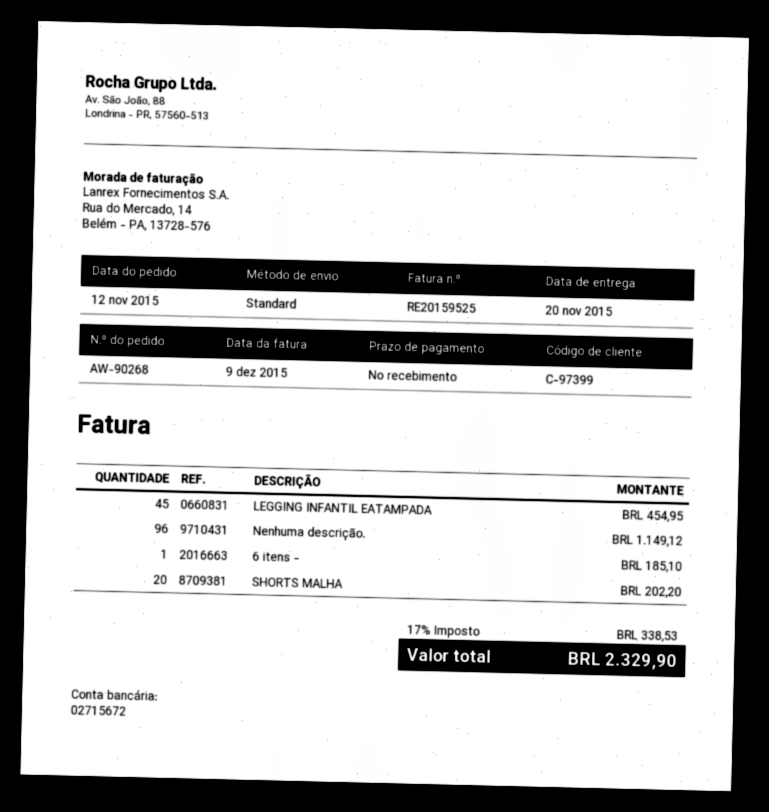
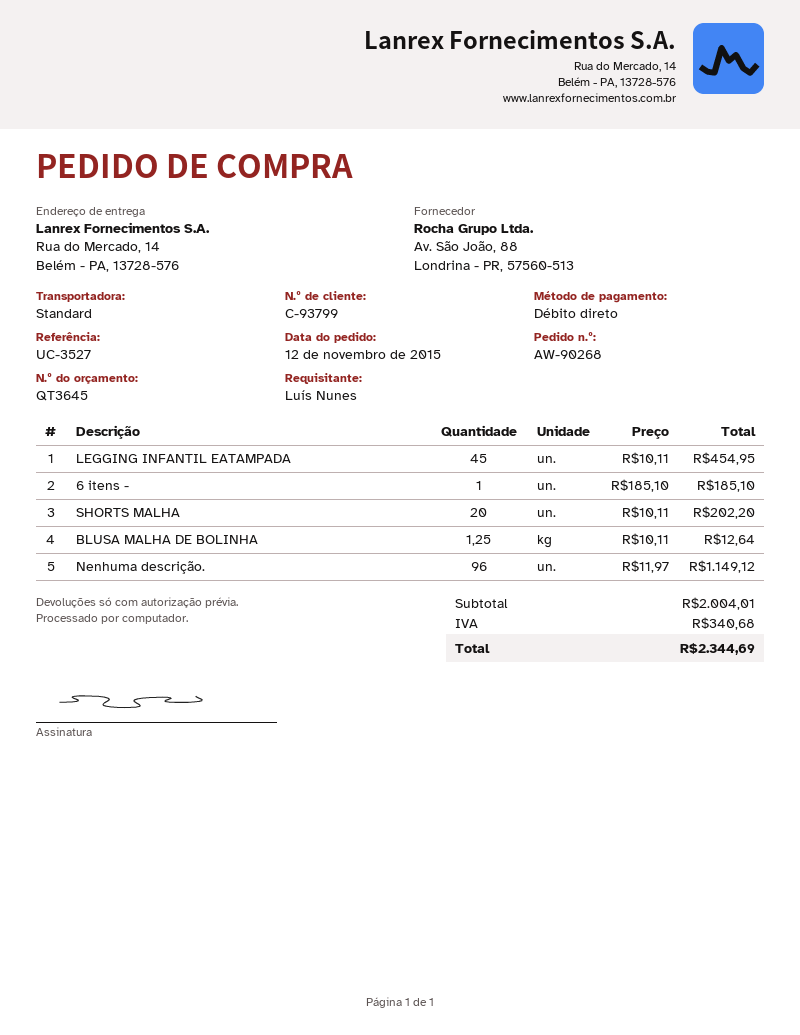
customer number: C-97399 -> C-93799
BLUSA MALHA DE BOLINHA: none -> 1.25 for 12.64
tax: 338.53 -> 340.68
total: 2329.90 -> 2344.69

